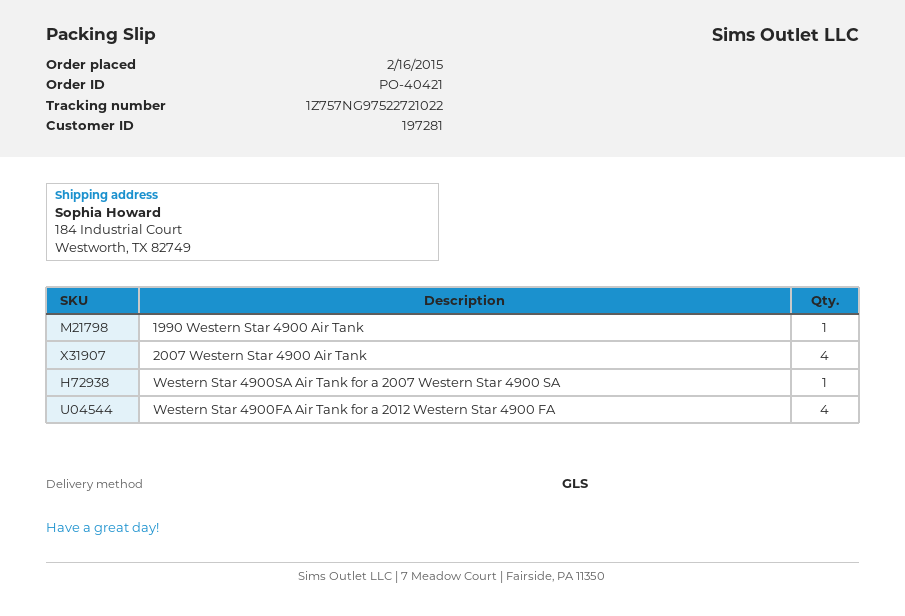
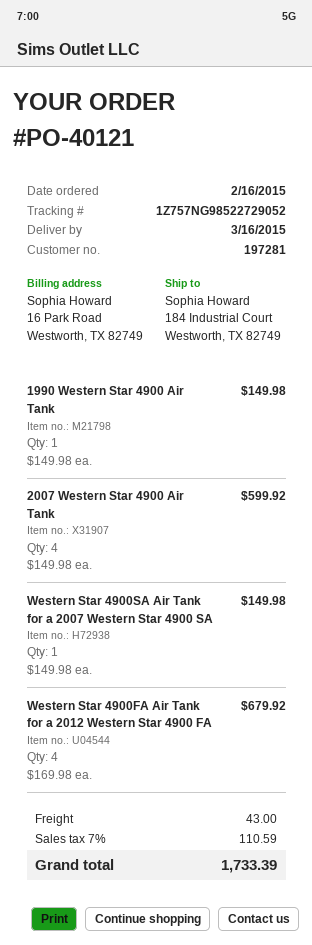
order number: PO-40421 -> PO-40121
tracking number: 1Z757NG97522721022 -> 1Z757NG98522729052

